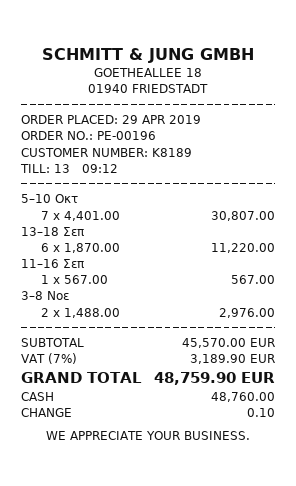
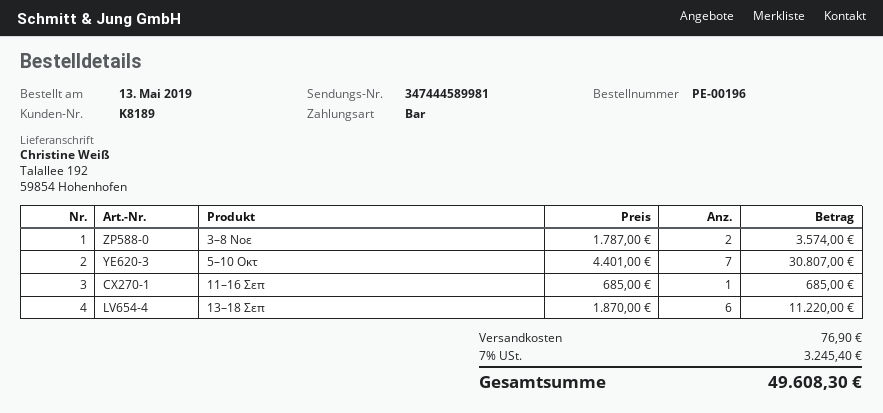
order date: 2019-04-29 -> 2019-05-13
11–16 Σεπ: 1 x 567.00 = 567.00 -> 1 x 685.00 = 685.00
3–8 Νοε: 2 x 1488.00 = 2976.00 -> 2 x 1787.00 = 3574.00
shipping: none -> 76.90
tax: 7% = 3189.90 -> 7% = 3245.40
total: 48759.90 -> 49608.30

